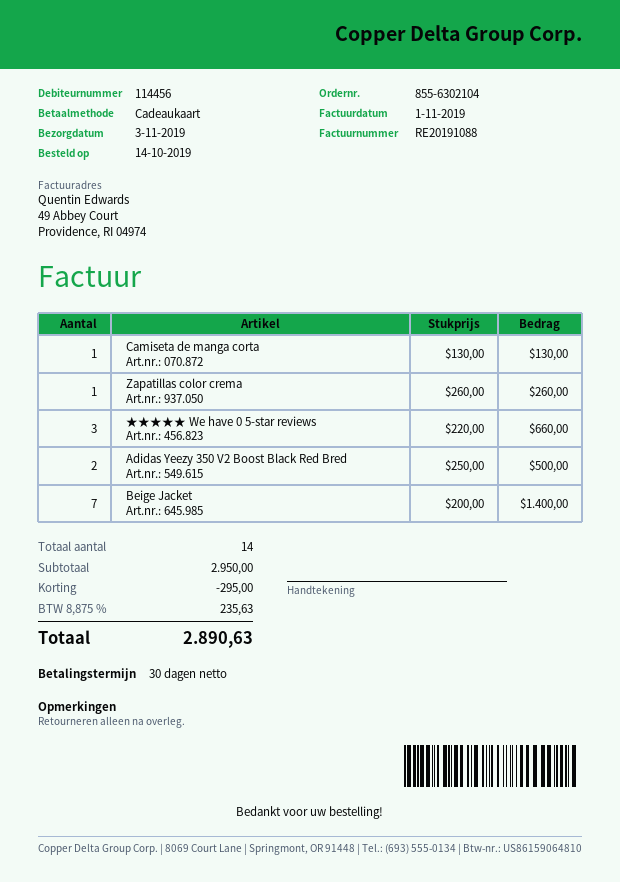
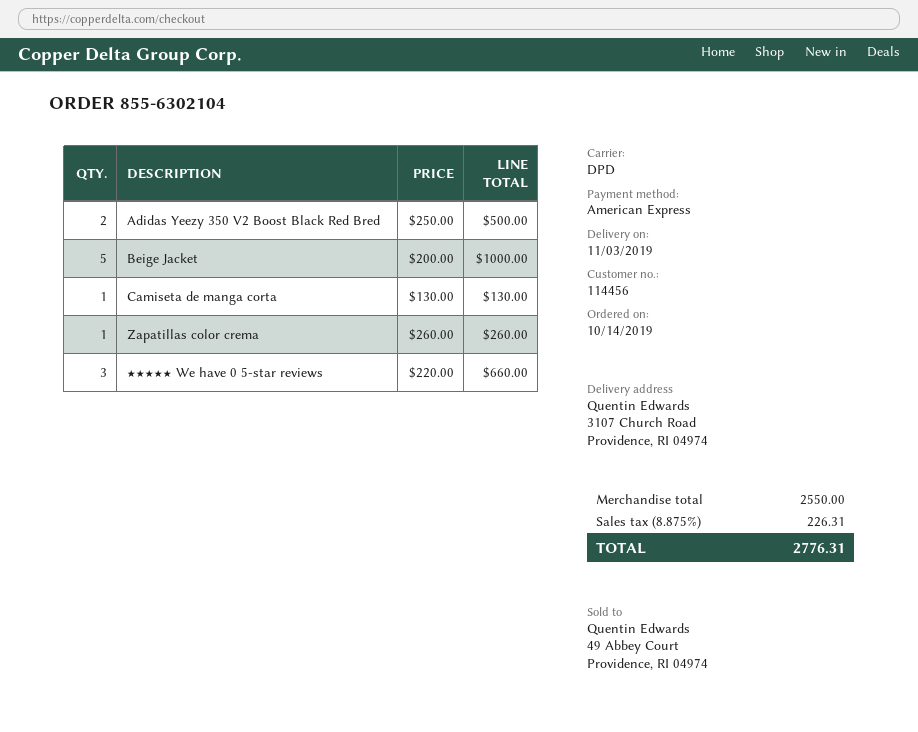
payment method: gift card -> American Express
Beige Jacket: 7 x 200.00 = 1400.00 -> 5 x 200.00 = 1000.00
subtotal: 2950.00 -> 2550.00
discount: 295.00 -> none
tax: 8.875% = 235.63 -> 8.875% = 226.31
total: 2890.63 -> 2776.31

